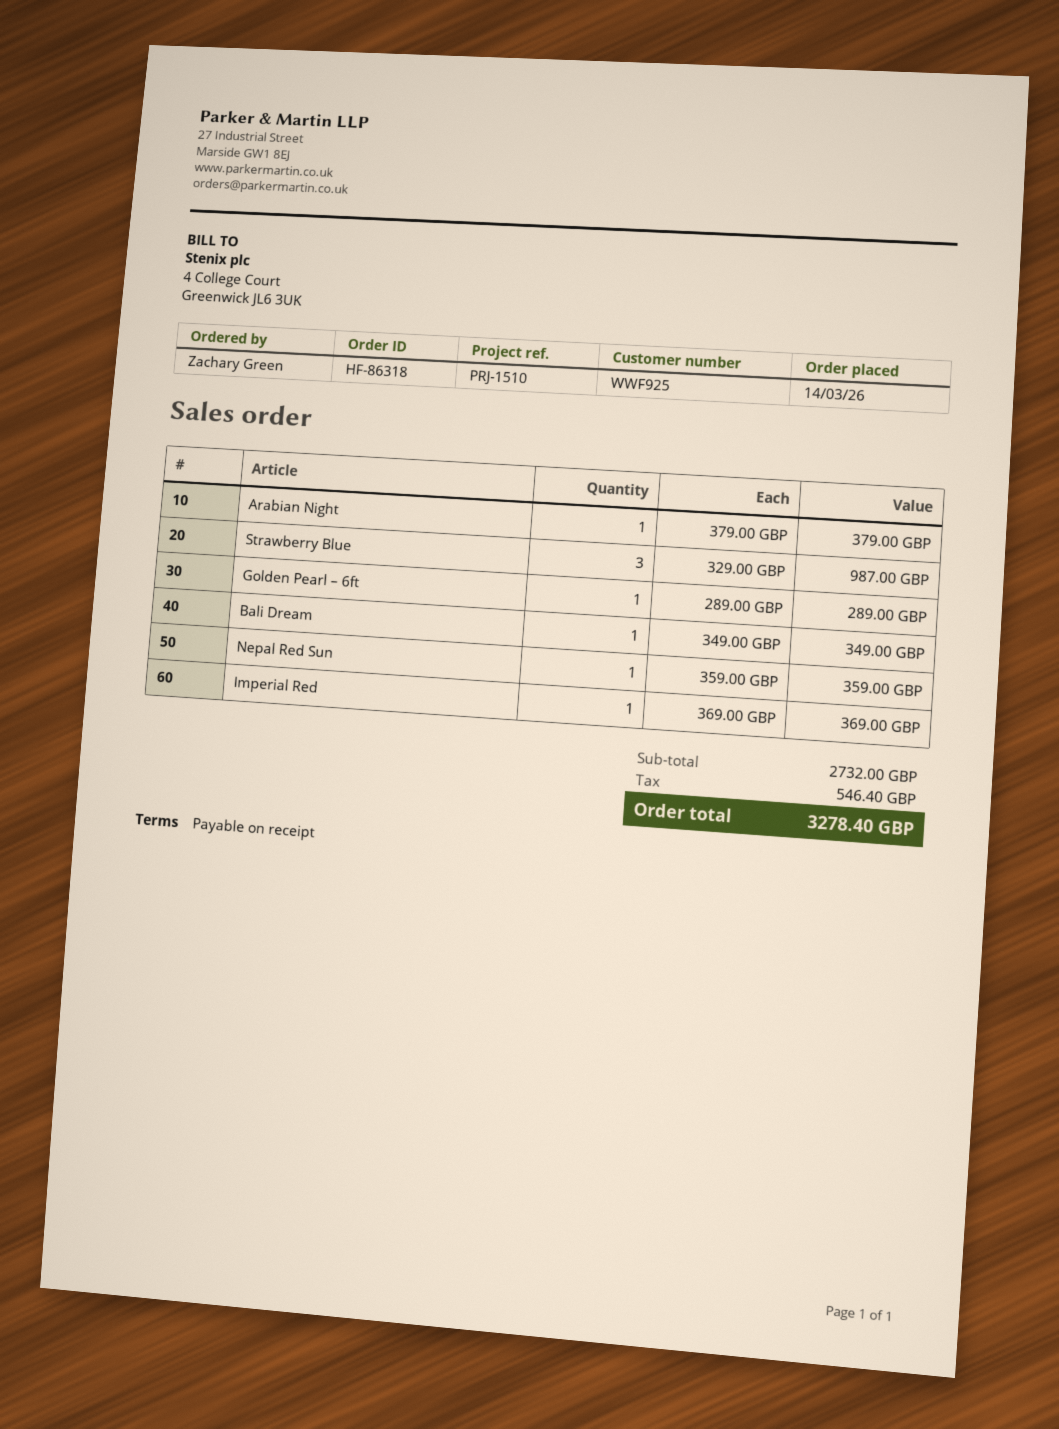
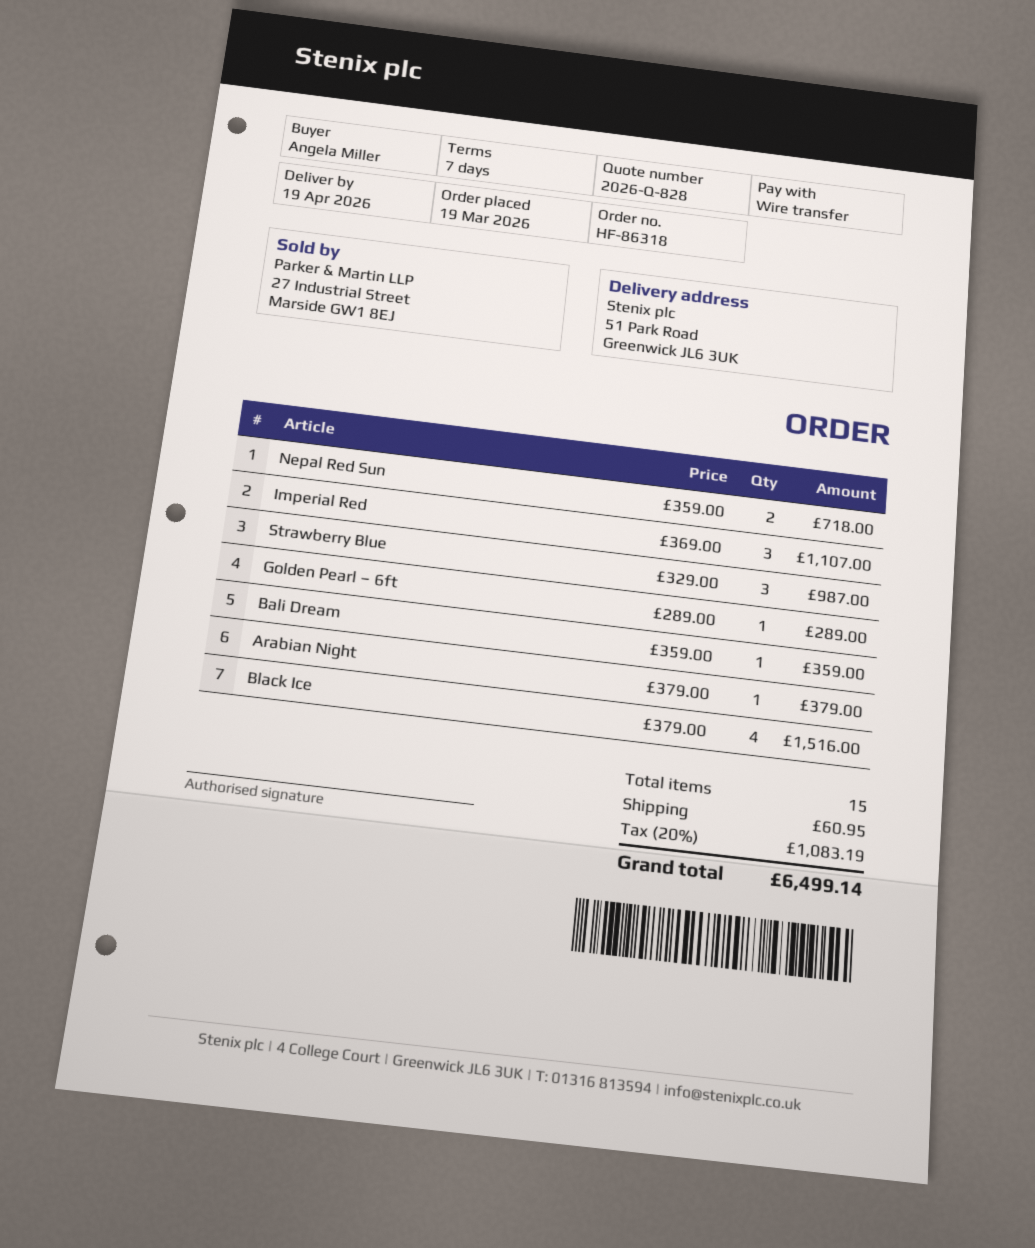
order date: 2026-03-14 -> 2026-03-19
payment terms: on receipt -> 7 days
ordered by: Zachary Green -> Angela Miller
Bali Dream: 1 x 349.00 = 349.00 -> 1 x 359.00 = 359.00
Nepal Red Sun: 1 x 359.00 = 359.00 -> 2 x 359.00 = 718.00
Imperial Red: 1 x 369.00 = 369.00 -> 3 x 369.00 = 1107.00
Black Ice: none -> 4 x 379.00 = 1516.00
shipping: none -> 60.95
tax: 546.40 -> 1083.19
total: 3278.40 -> 6499.14

